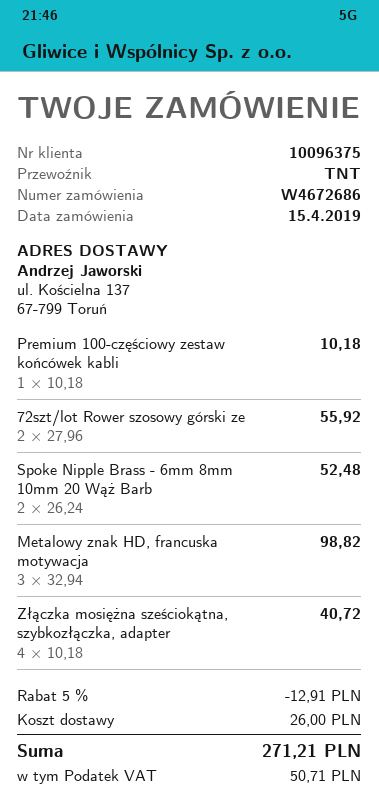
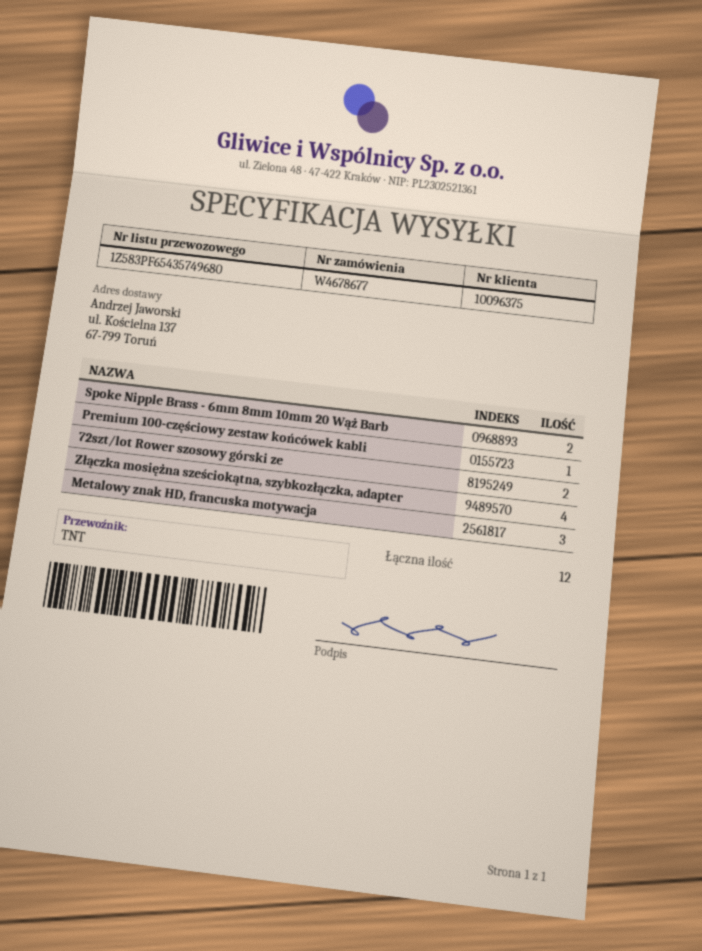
order number: W4672686 -> W4678677

